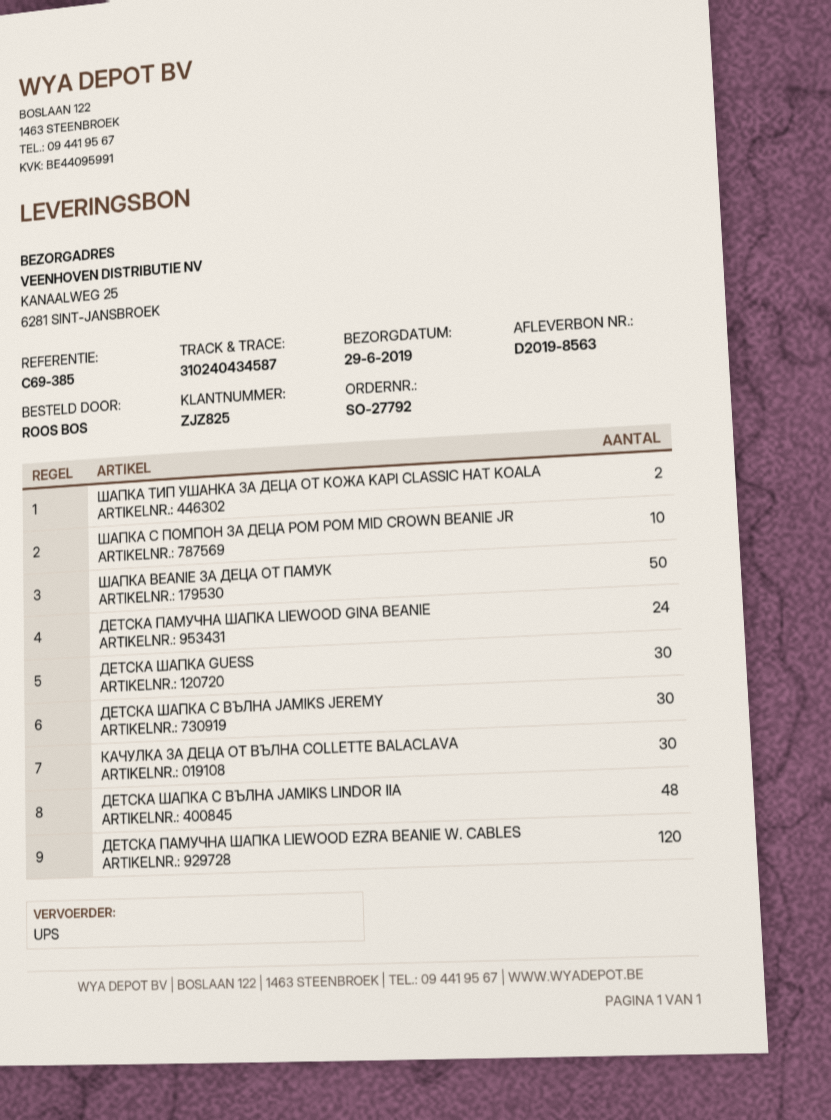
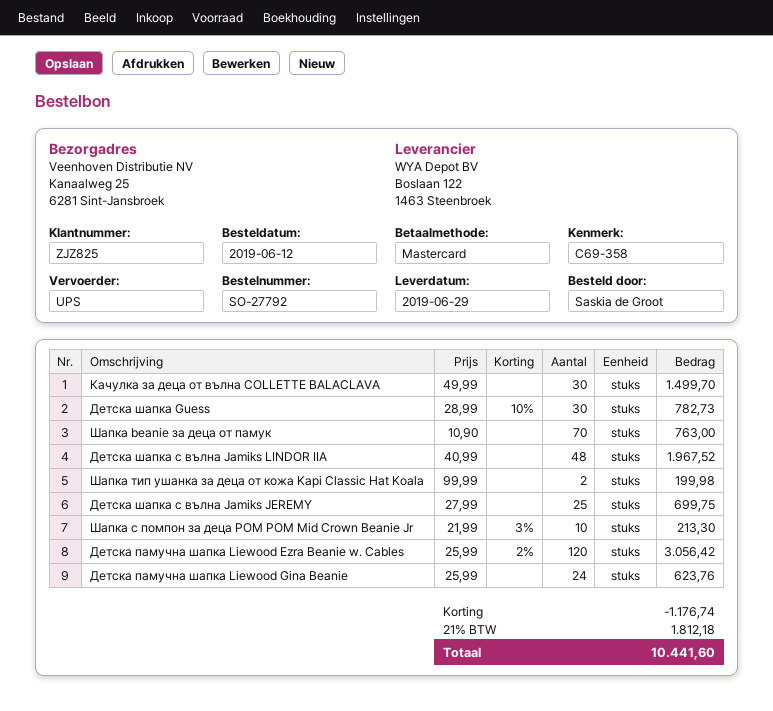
reference: C69-385 -> C69-358
ordered by: ROOS BOS -> Saskia de Groot
ШАПКА BEANIE ЗА ДЕЦА ОТ ПАМУК: 50 -> 70
ДЕТСКА ШАПКА С ВЪЛНА JAMIKS JEREMY: 30 -> 25

